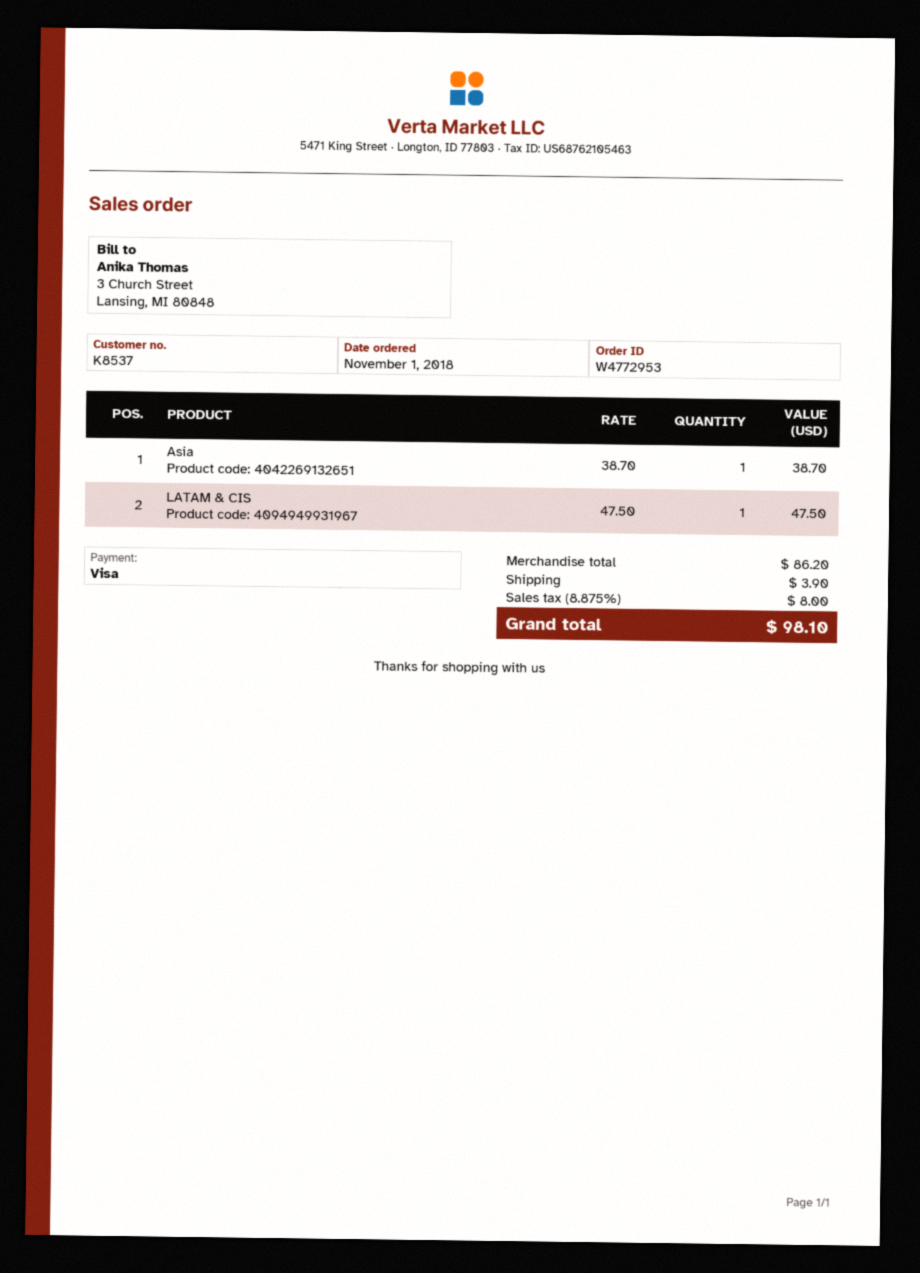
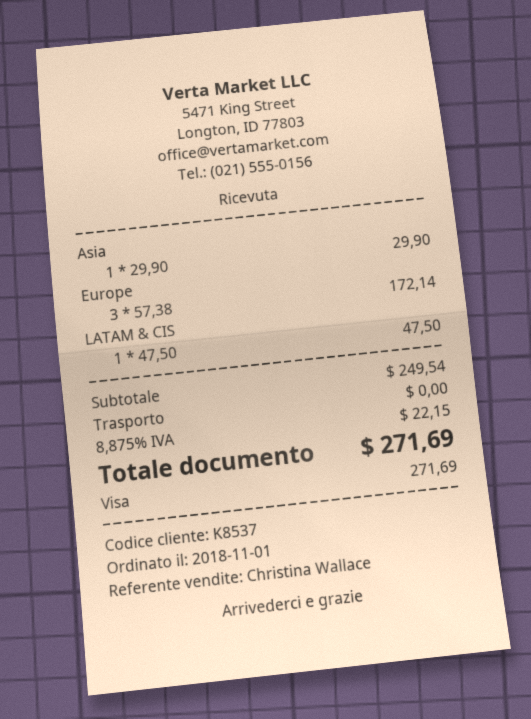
Asia: 1 x 38.70 = 38.70 -> 1 x 29.90 = 29.90
Europe: none -> 3 x 57.38 = 172.14
subtotal: 86.20 -> 249.54
shipping: 3.90 -> 0.00
tax: 8.875% = 8.00 -> 8.875% = 22.15
total: 98.10 -> 271.69

